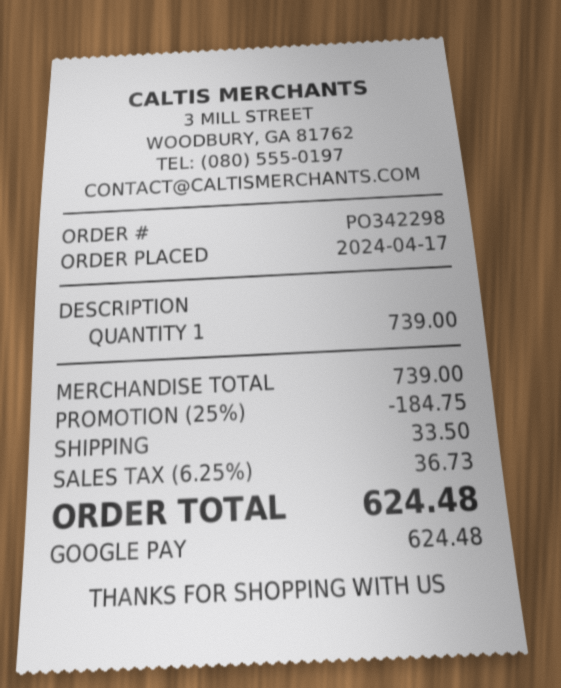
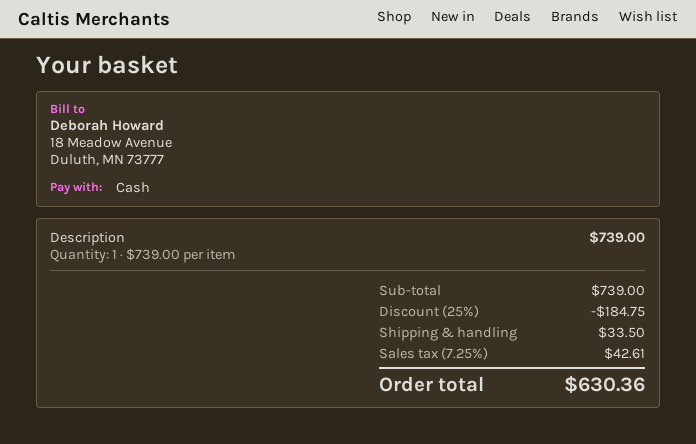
payment method: Google Pay -> cash
tax: 6.25% = 36.73 -> 7.25% = 42.61
total: 624.48 -> 630.36

